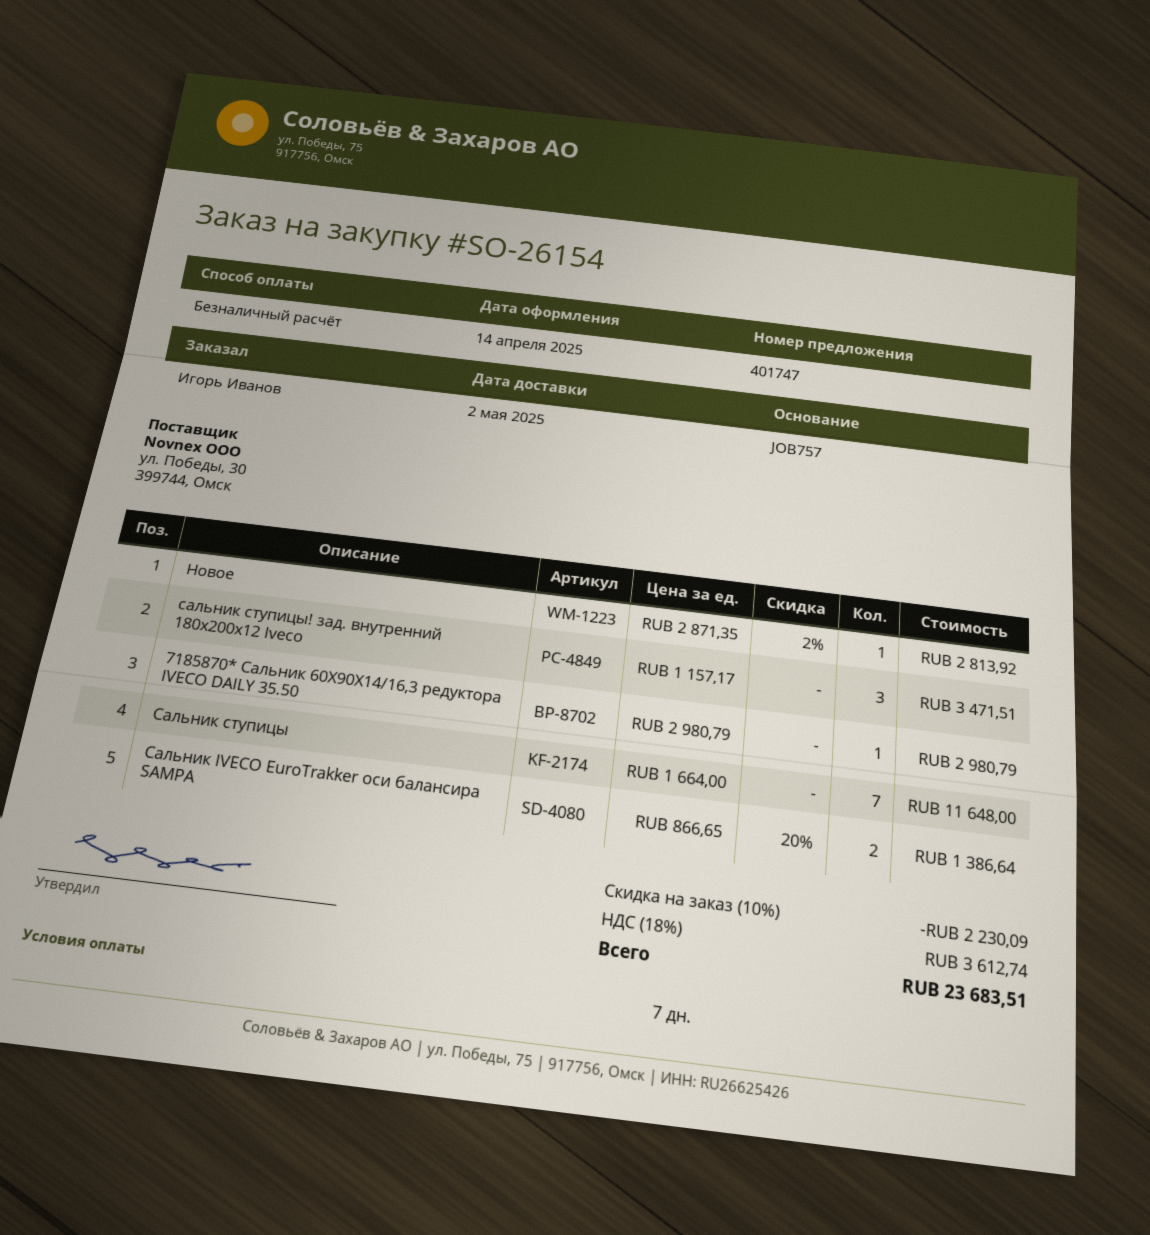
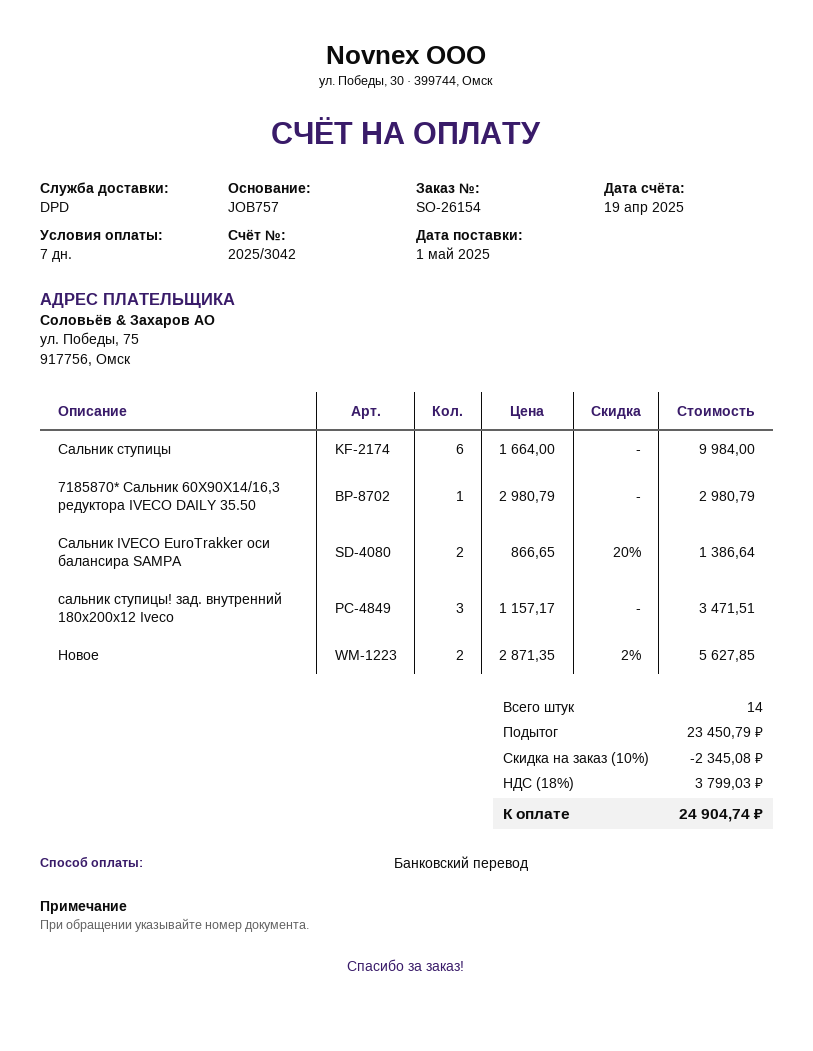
delivery date: 2025-05-02 -> 2025-05-01
Новое: 1 x 2871.35 - 2% = 2813.92 -> 2 x 2871.35 - 2% = 5627.85
Сальник ступицы: 7 x 1664.00 = 11648.00 -> 6 x 1664.00 = 9984.00
discount: 10% = 2230.09 -> 10% = 2345.08
tax: 18% = 3612.74 -> 18% = 3799.03
total: 23683.51 -> 24904.74

